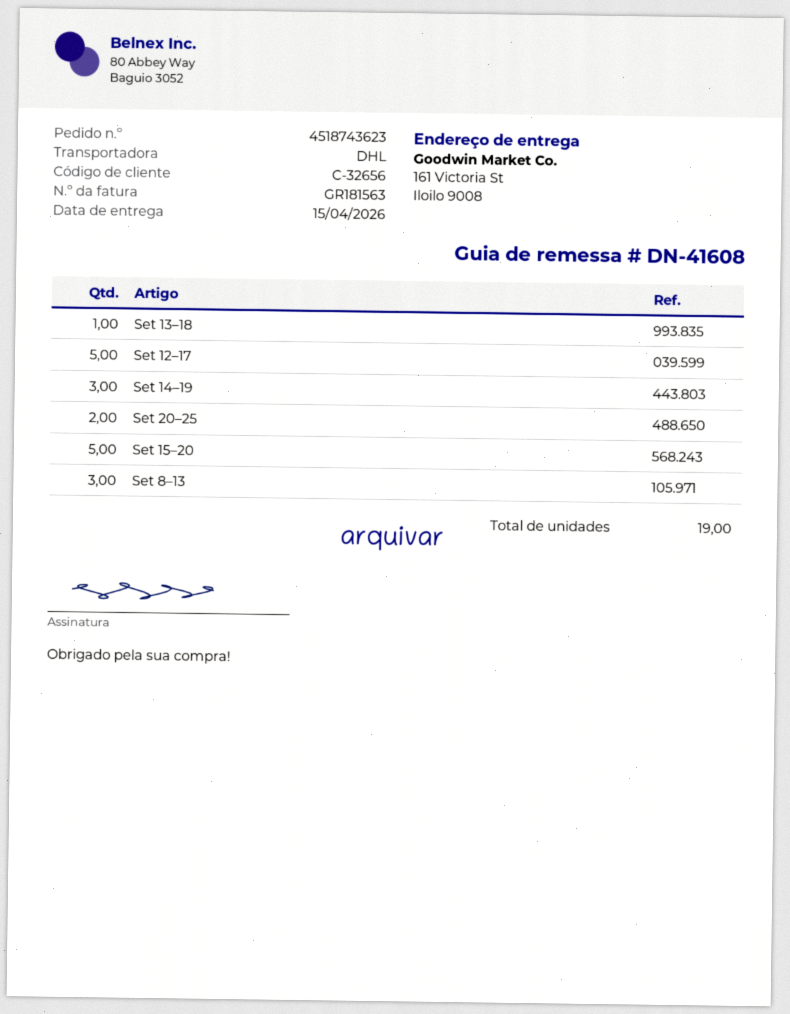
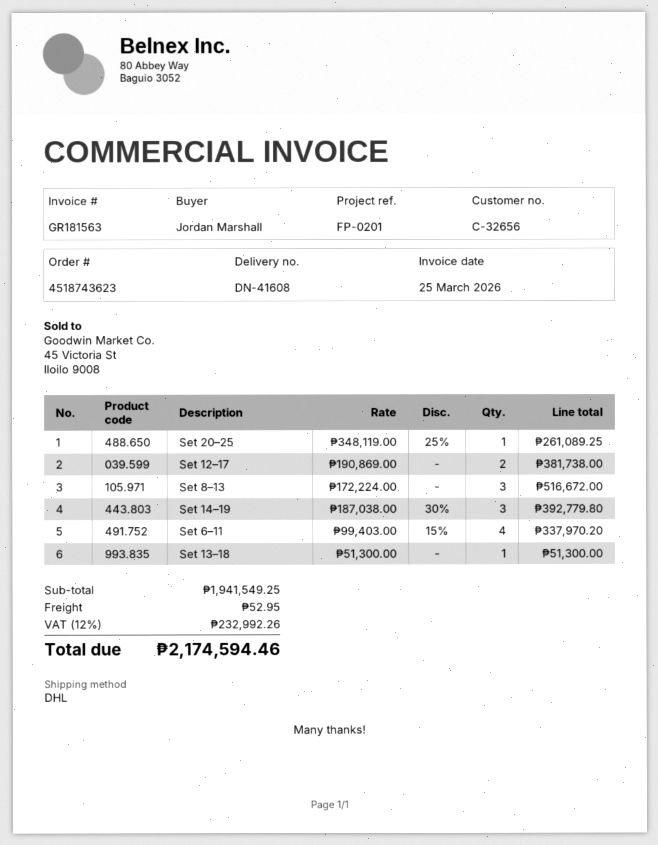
Set 12–17: 5 -> 2
Set 20–25: 2 -> 1
Set 15–20: 5 -> none
Set 6–11: none -> 4

